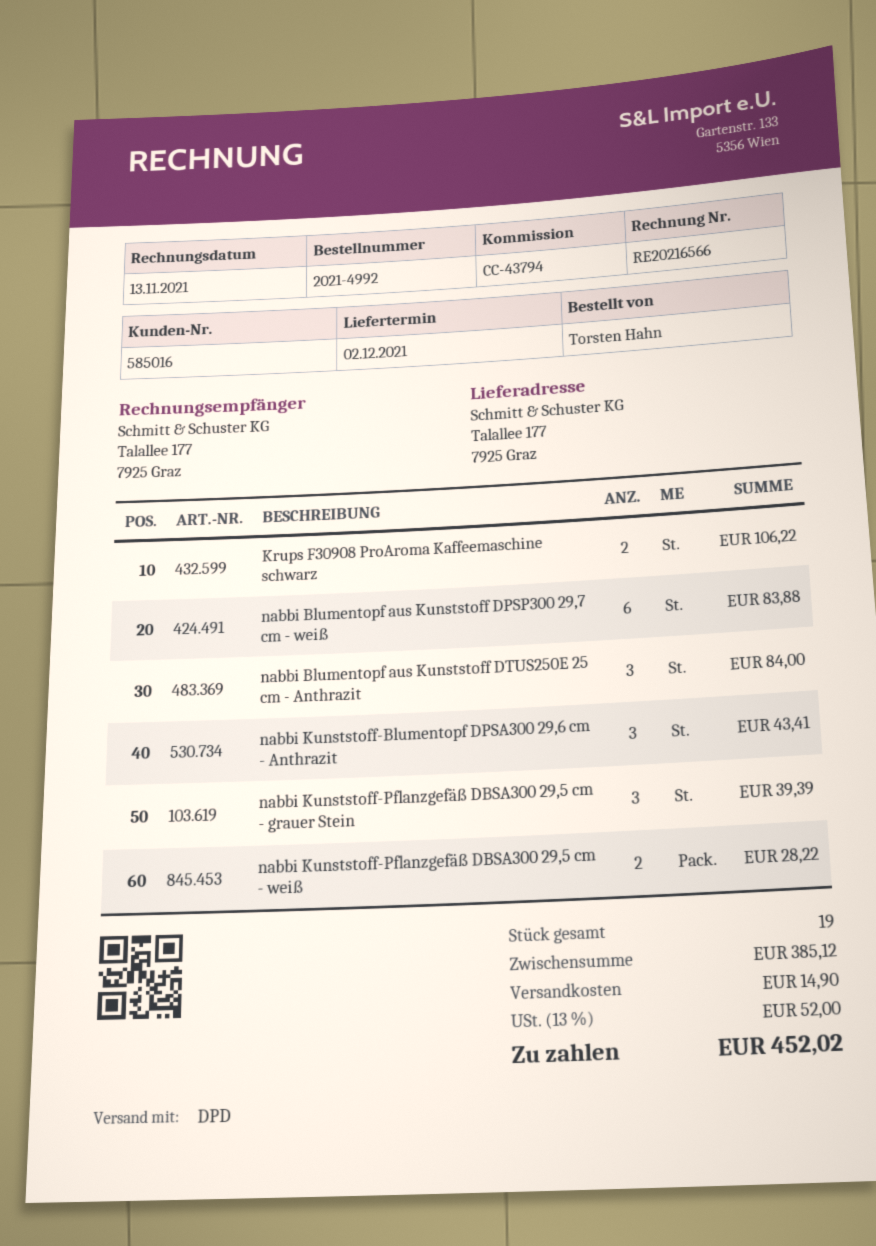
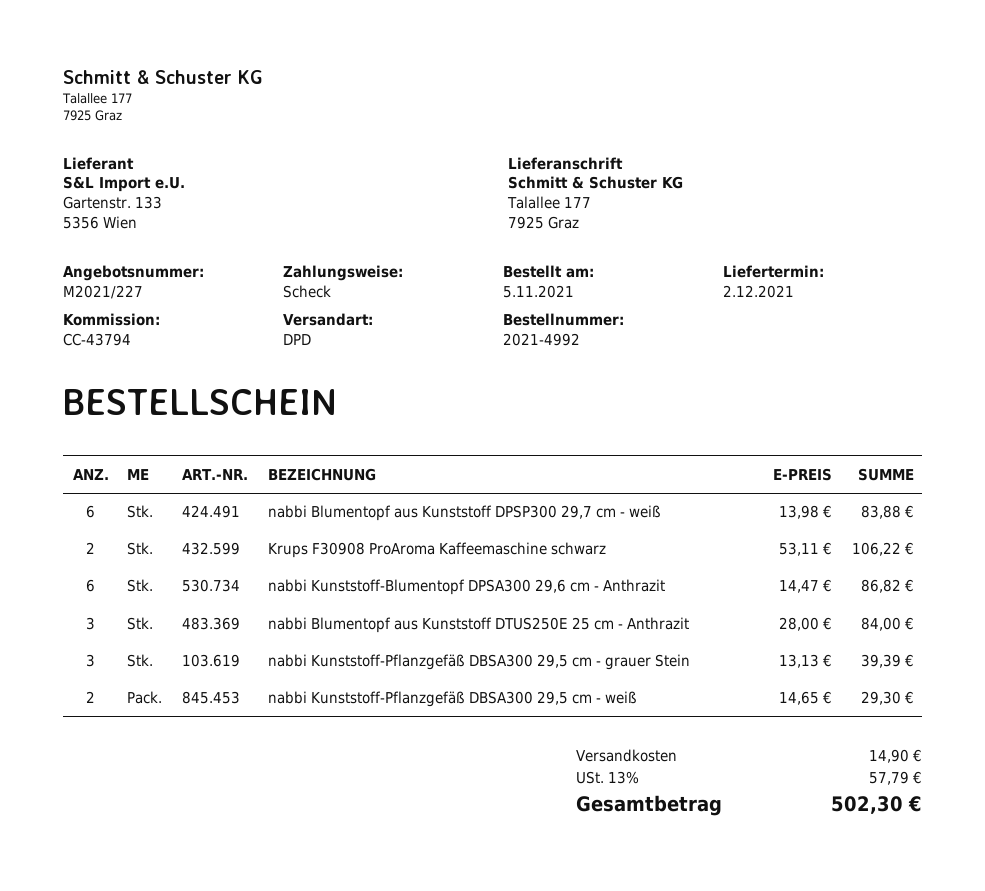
nabbi Kunststoff-Blumentopf DPSA300 29,6 cm - Anthrazit: 3 for 43.41 -> 6 for 86.82
nabbi Kunststoff-Pflanzgefäß DBSA300 29,5 cm - weiß: 2 for 28.22 -> 2 for 29.30
tax: 13% = 52.00 -> 13% = 57.79
total: 452.02 -> 502.30

